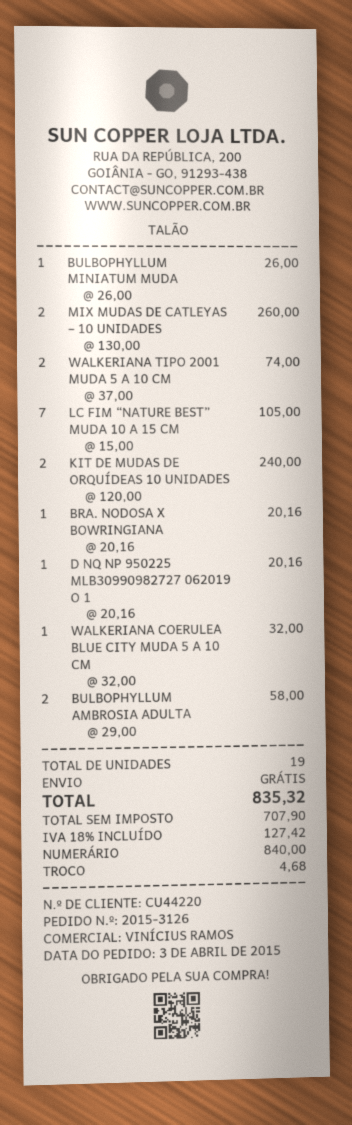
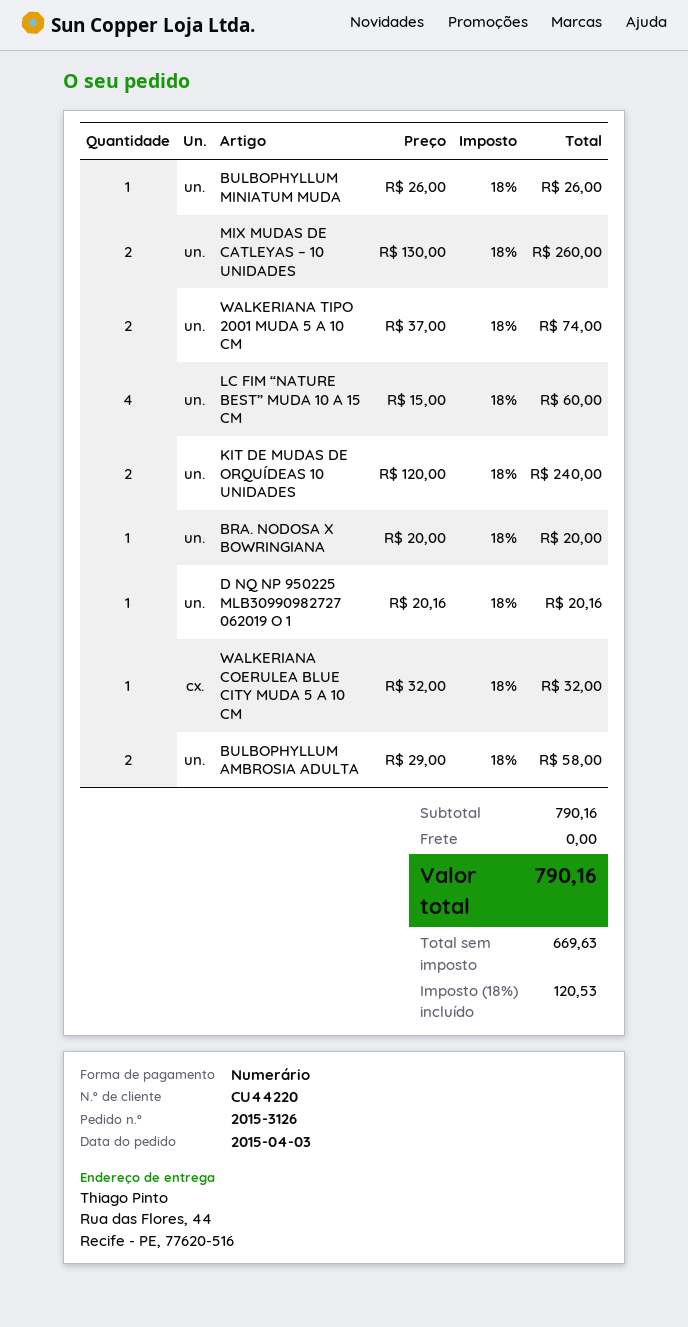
LC FIM “NATURE BEST” MUDA 10 A 15 CM: 7 x 15.00 = 105.00 -> 4 x 15.00 = 60.00
BRA. NODOSA X BOWRINGIANA: 1 x 20.16 = 20.16 -> 1 x 20.00 = 20.00
net: 707.90 -> 669.63
tax: 18% = 127.42 -> 18% = 120.53
total: 835.32 -> 790.16

